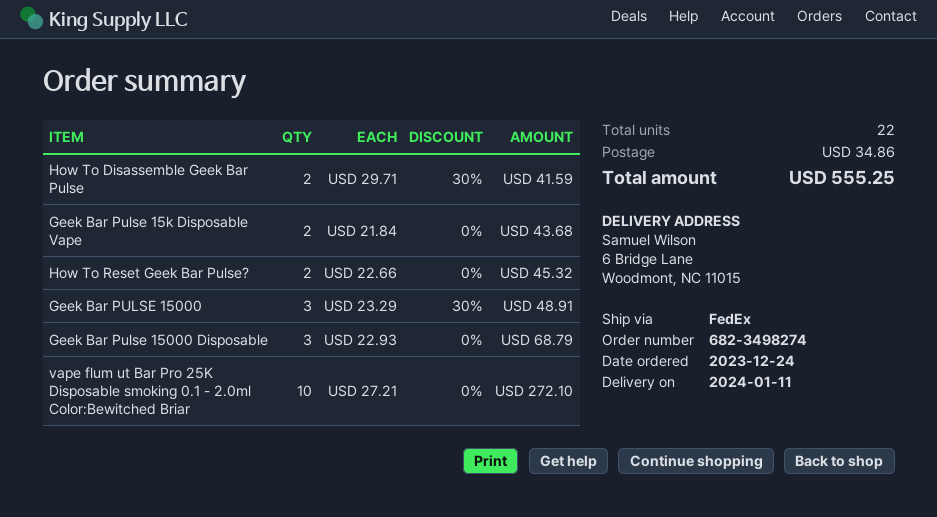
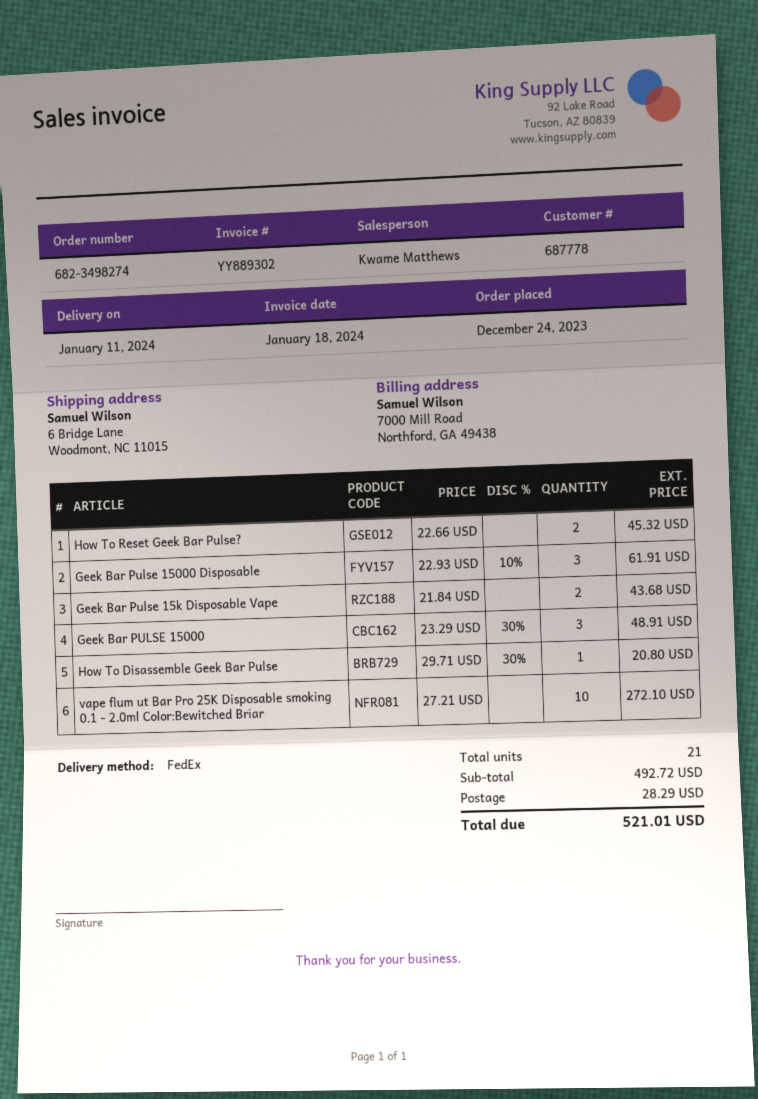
How To Disassemble Geek Bar Pulse: 2 x 29.71 - 30% = 41.59 -> 1 x 29.71 - 30% = 20.80
Geek Bar Pulse 15000 Disposable: 3 x 22.93 = 68.79 -> 3 x 22.93 - 10% = 61.91
total quantity: 22 -> 21
shipping: 34.86 -> 28.29
total: 555.25 -> 521.01

